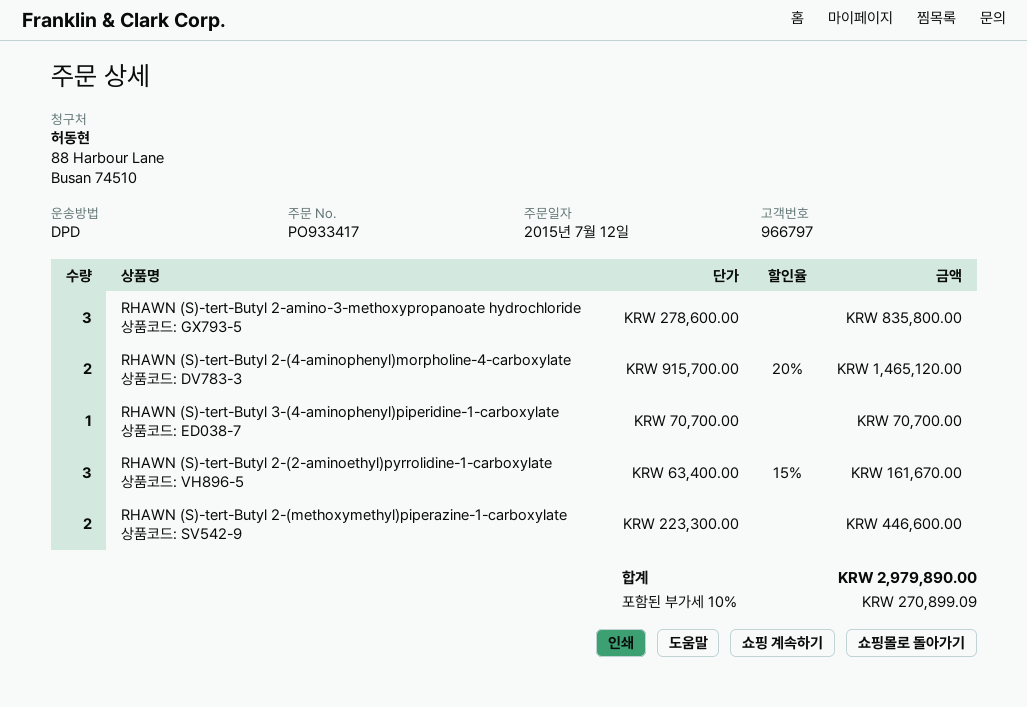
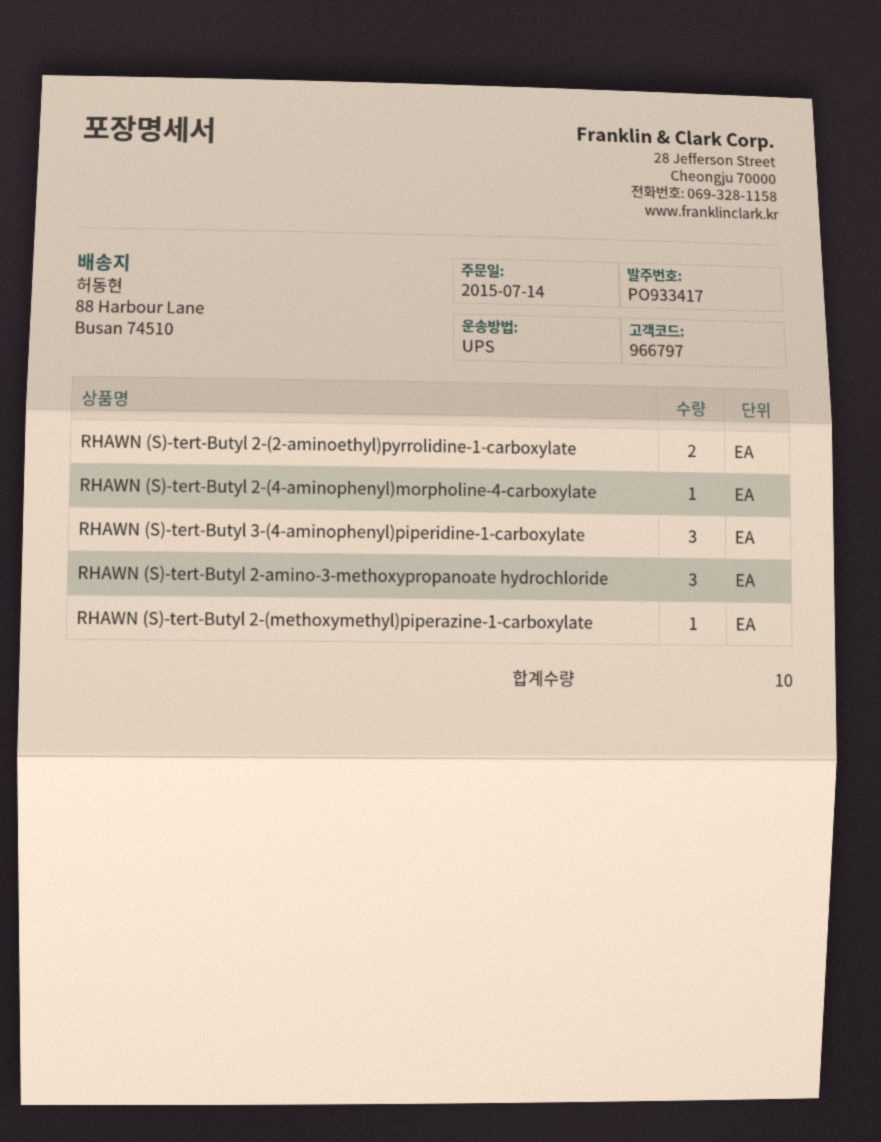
order date: 2015-07-12 -> 2015-07-14
shipping method: DPD -> UPS
RHAWN (S)-tert-Butyl 2-(4-aminophenyl)morpholine-4-carboxylate: 2 -> 1
RHAWN (S)-tert-Butyl 3-(4-aminophenyl)piperidine-1-carboxylate: 1 -> 3
RHAWN (S)-tert-Butyl 2-(2-aminoethyl)pyrrolidine-1-carboxylate: 3 -> 2
RHAWN (S)-tert-Butyl 2-(methoxymethyl)piperazine-1-carboxylate: 2 -> 1

